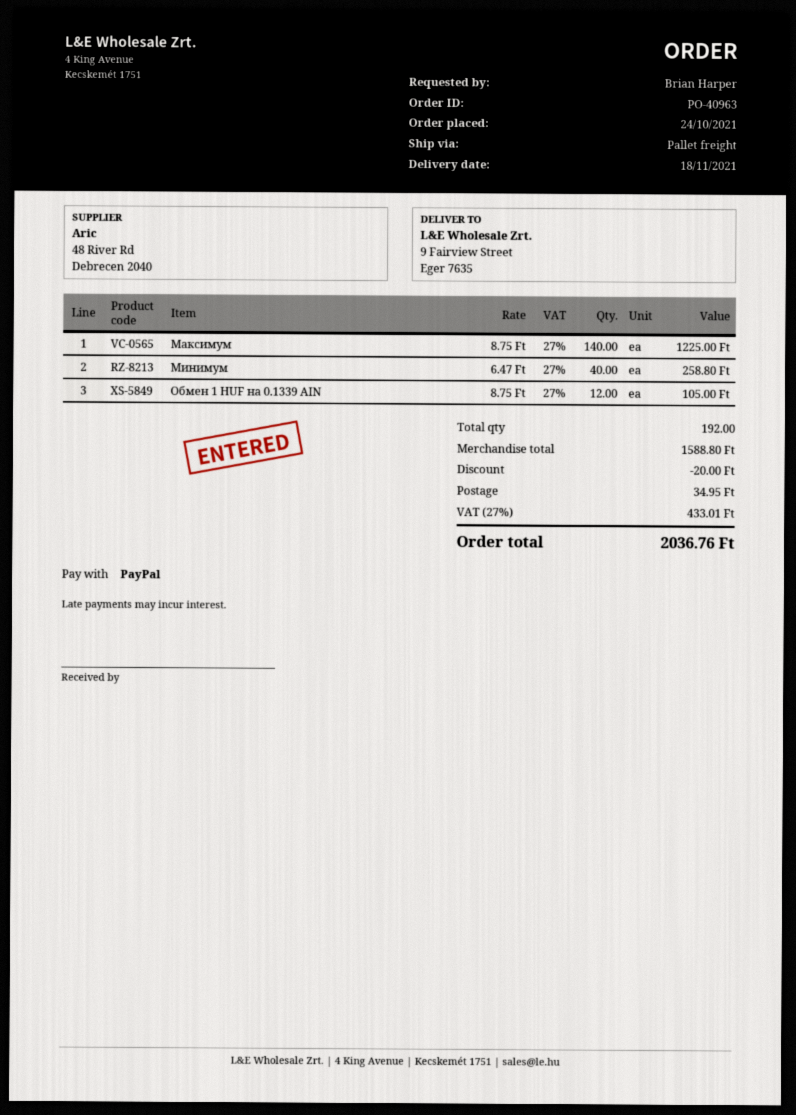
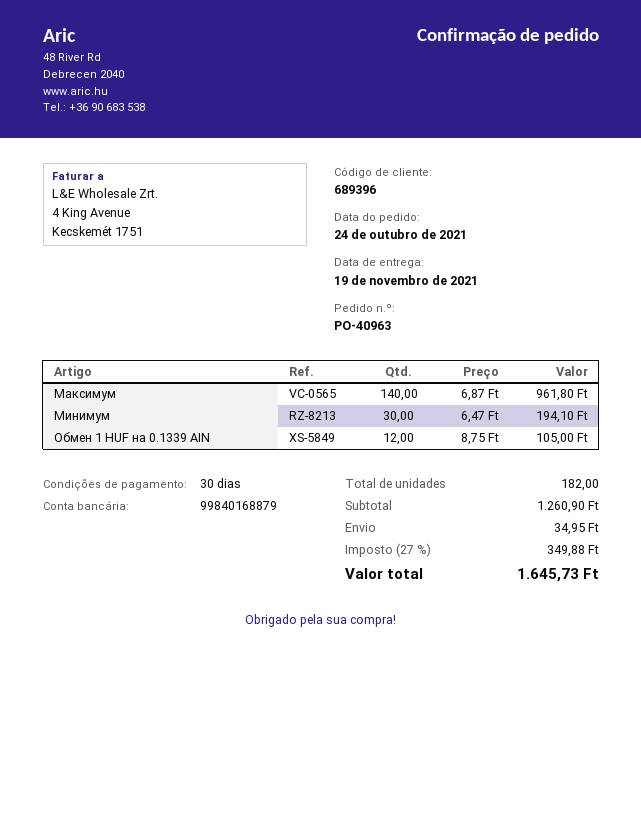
delivery date: 2021-11-18 -> 2021-11-19
Максимум: 140 x 8.75 = 1225.00 -> 140 x 6.87 = 961.80
Минимум: 40 x 6.47 = 258.80 -> 30 x 6.47 = 194.10
total quantity: 192 -> 182
subtotal: 1588.80 -> 1260.90
discount: 20.00 -> none
tax: 27% = 433.01 -> 27% = 349.88
total: 2036.76 -> 1645.73

